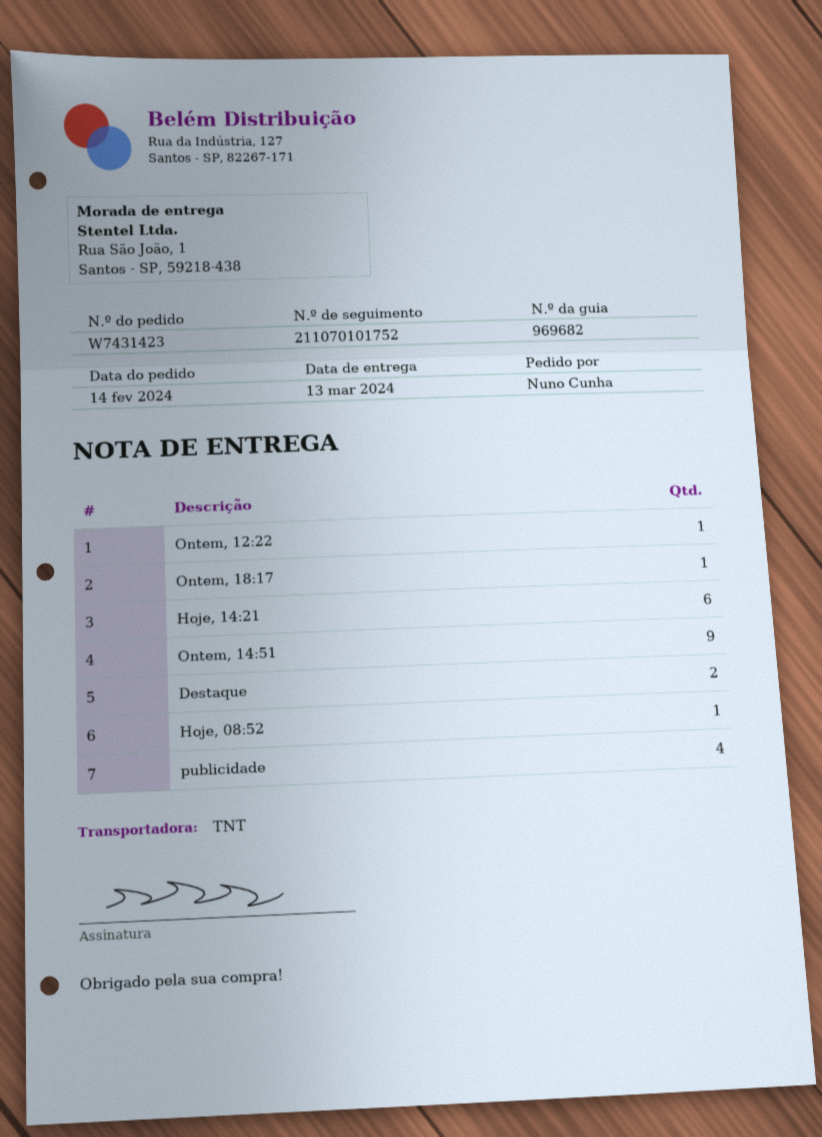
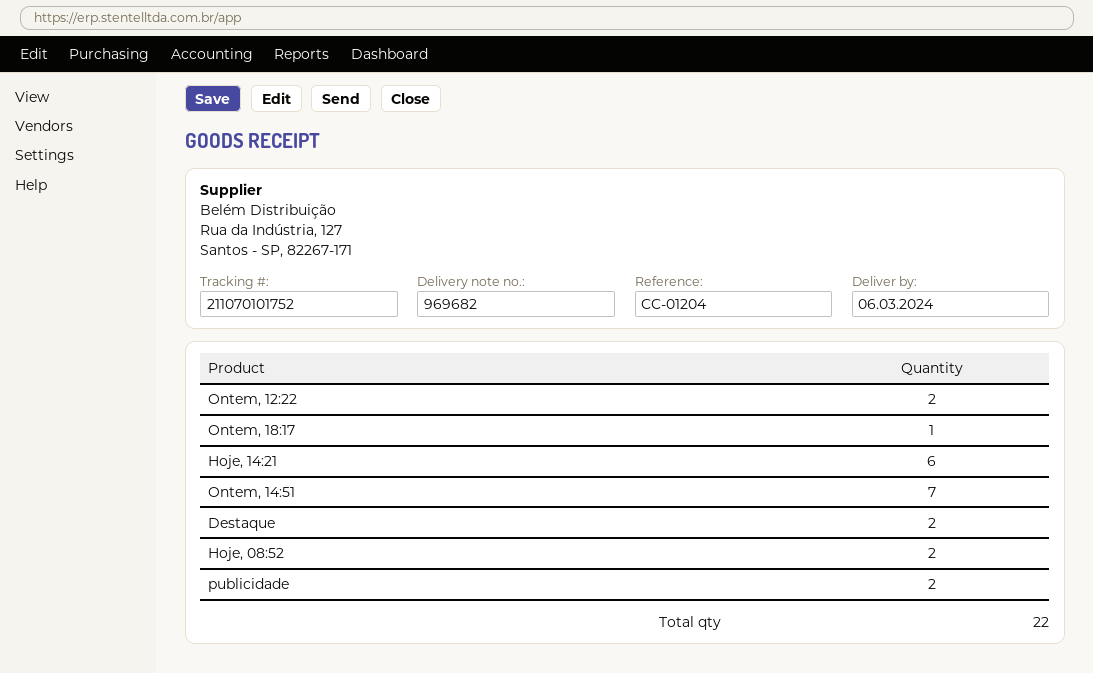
delivery date: 2024-03-13 -> 2024-03-06
Ontem, 12:22: 1 -> 2
Ontem, 14:51: 9 -> 7
Hoje, 08:52: 1 -> 2
publicidade: 4 -> 2

